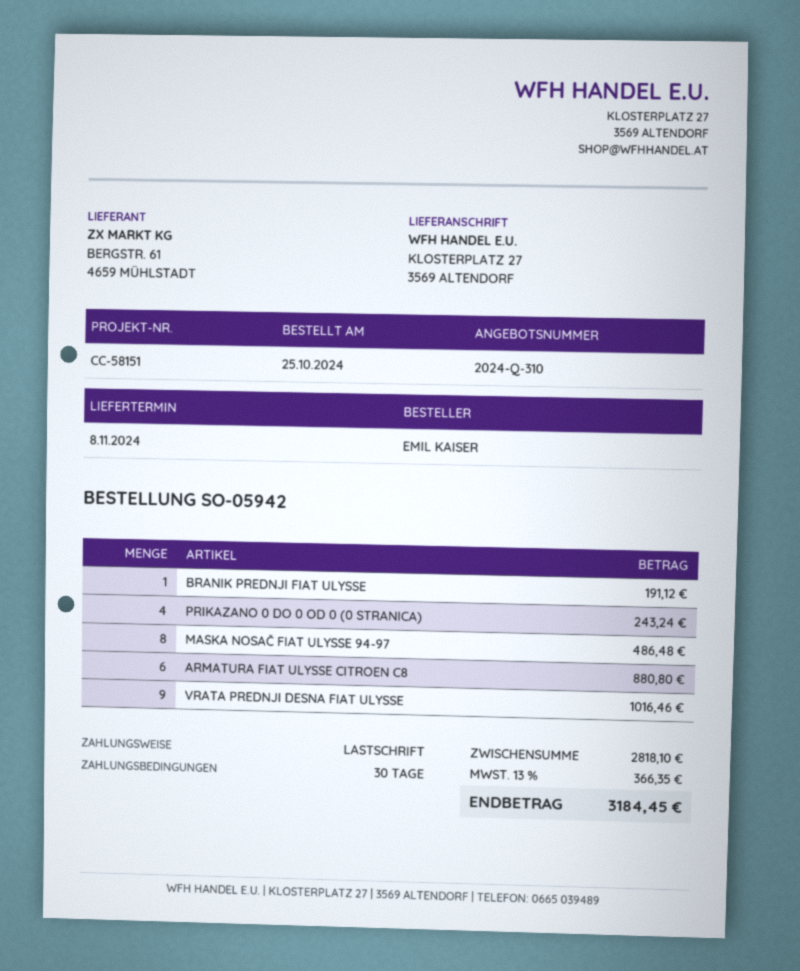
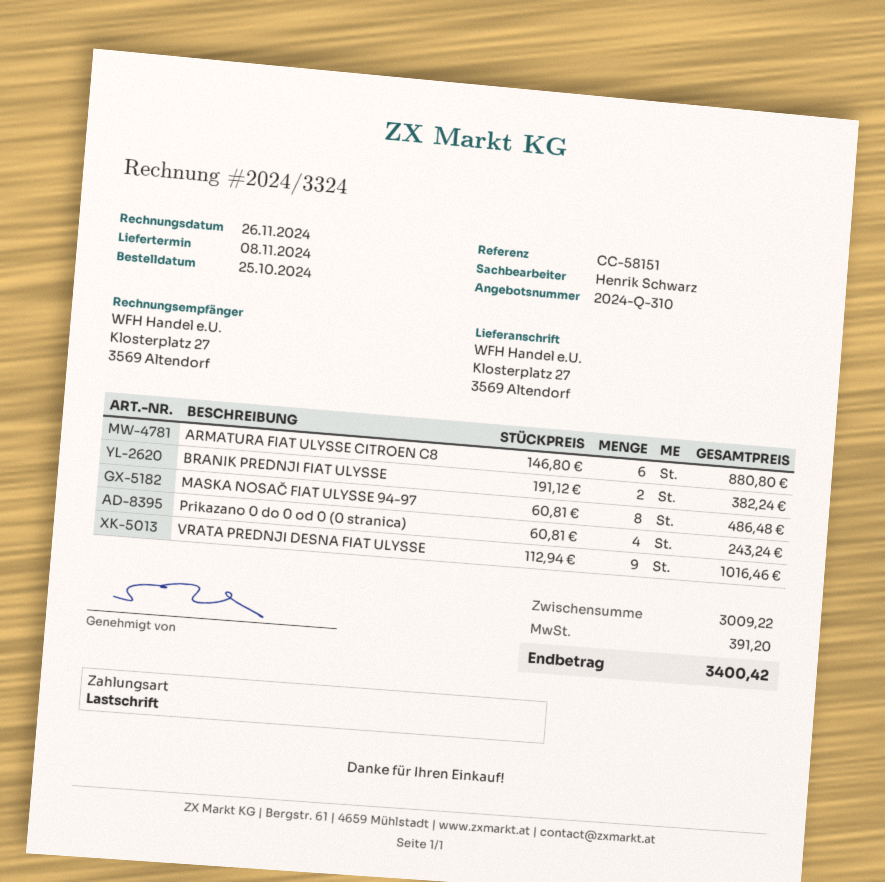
BRANIK PREDNJI FIAT ULYSSE: 1 for 191.12 -> 2 for 382.24
subtotal: 2818.10 -> 3009.22
tax: 366.35 -> 391.20
total: 3184.45 -> 3400.42

